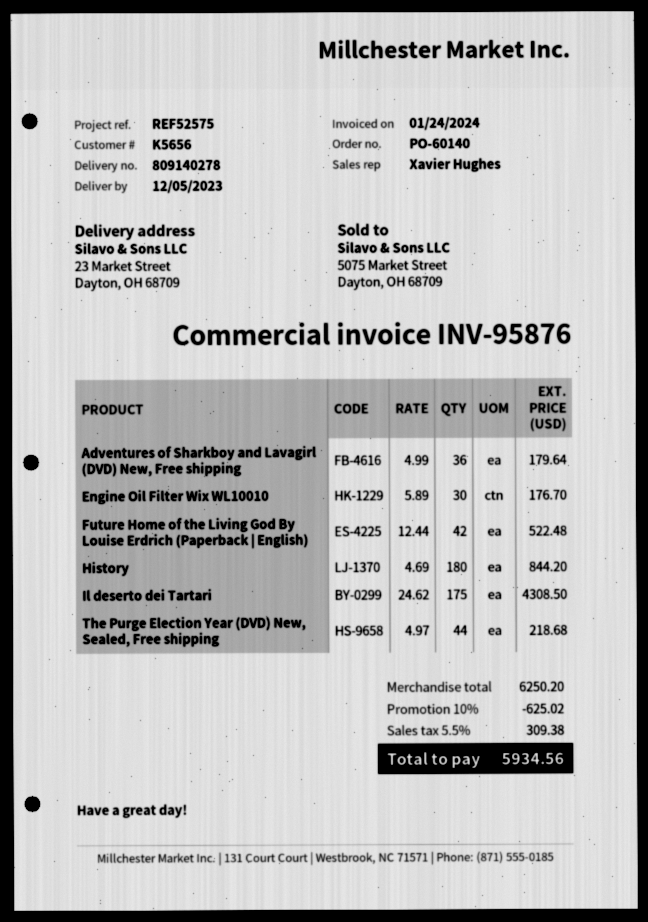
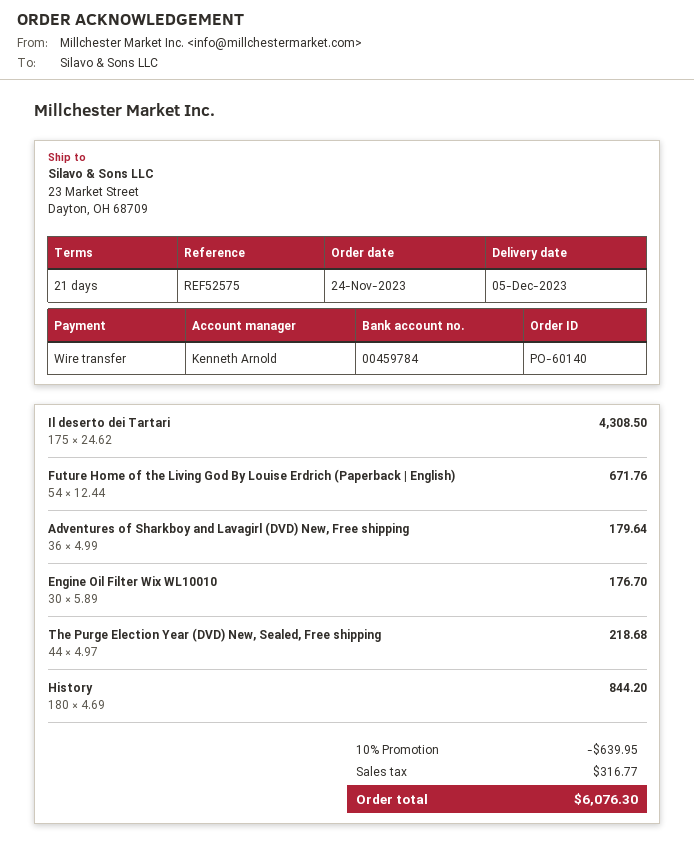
sales rep: Xavier Hughes -> Kenneth Arnold
Future Home of the Living God By Louise Erdrich (Paperback | English): 42 x 12.44 = 522.48 -> 54 x 12.44 = 671.76
discount: 10% = 625.02 -> 10% = 639.95
tax: 309.38 -> 316.77
total: 5934.56 -> 6076.30

